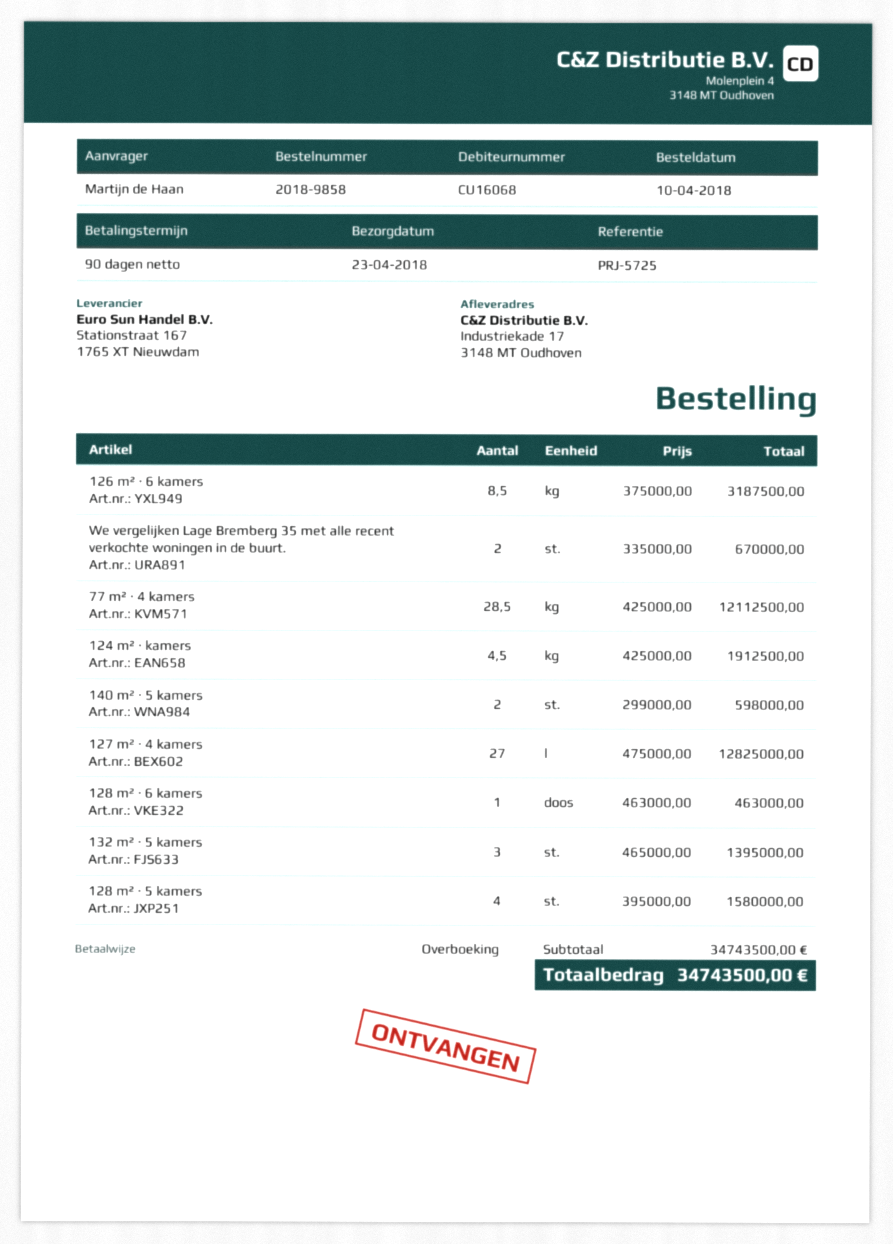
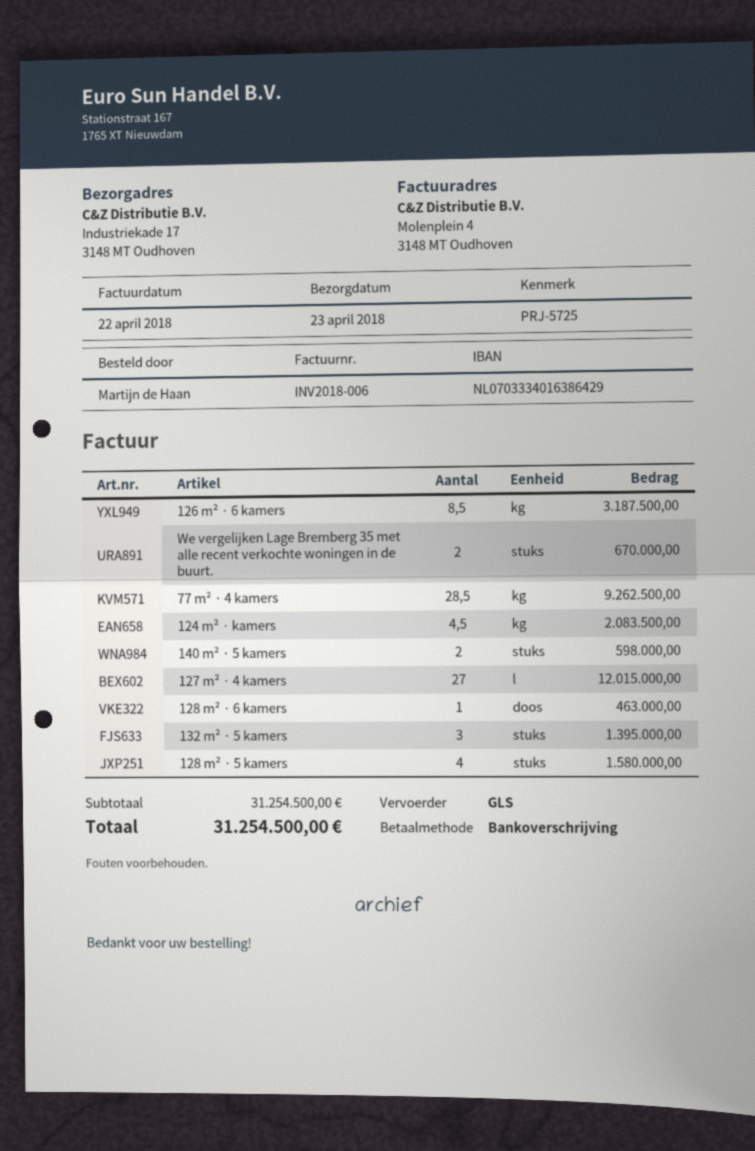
77 m² · 4 kamers: 28.5 for 12112500.00 -> 28.5 for 9262500.00
124 m² · kamers: 4.5 for 1912500.00 -> 4.5 for 2083500.00
127 m² · 4 kamers: 27 for 12825000.00 -> 27 for 12015000.00
subtotal: 34743500.00 -> 31254500.00
total: 34743500.00 -> 31254500.00

